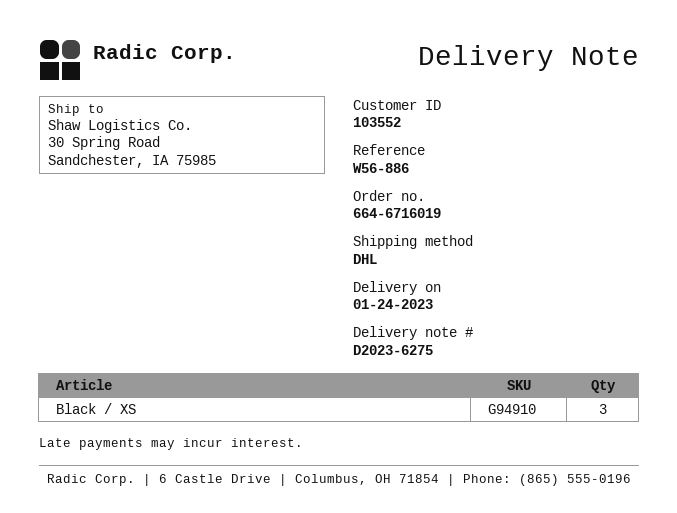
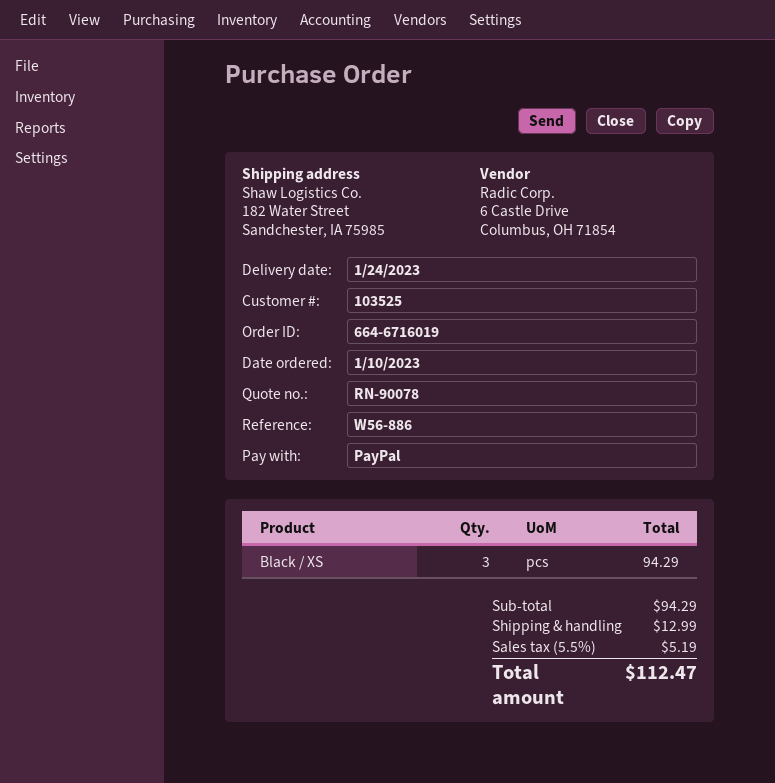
customer number: 103552 -> 103525
ship to: 30 Spring Road, Sandchester, IA 75985 -> 182 Water Street, Sandchester, IA 75985

